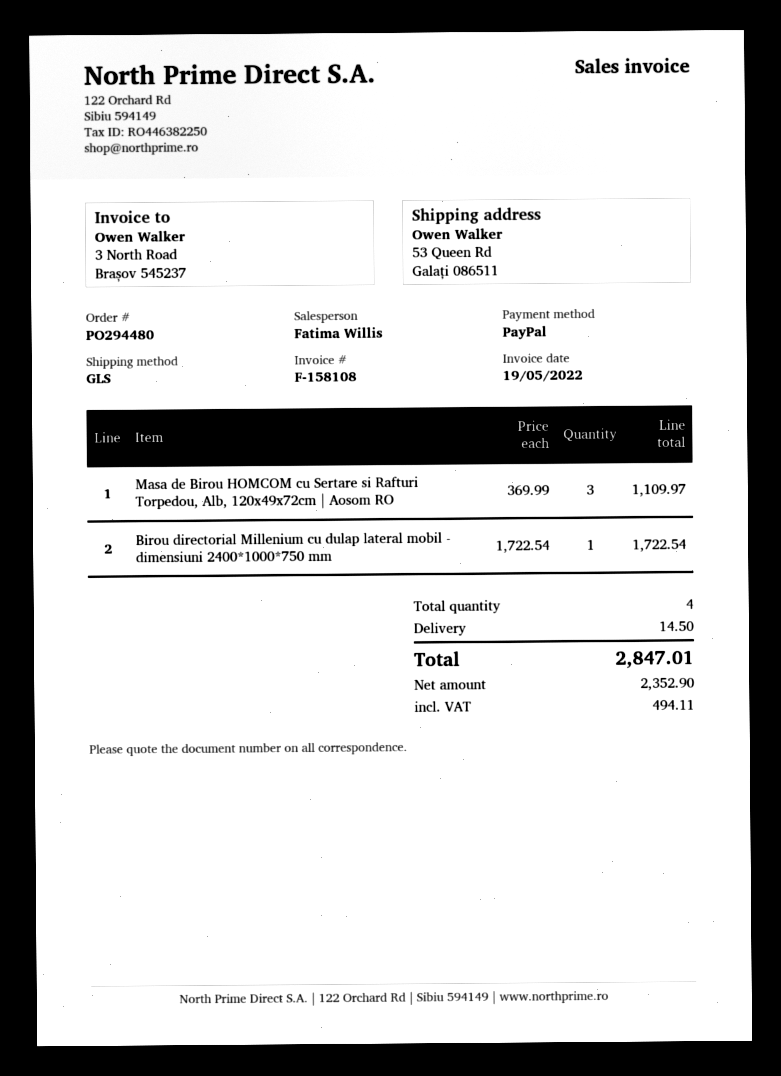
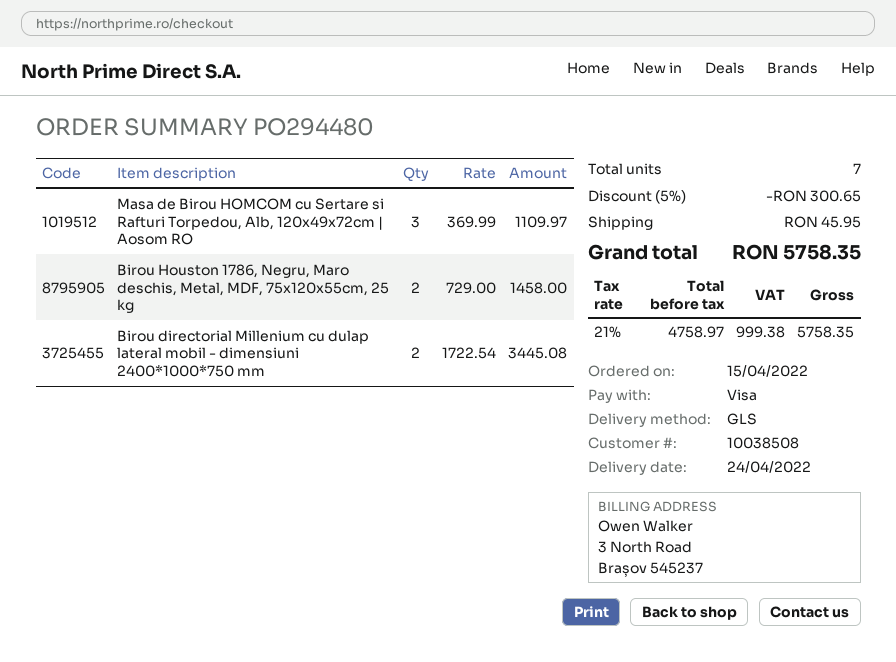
payment method: PayPal -> Visa
Birou directorial Millenium cu dulap lateral mobil - dimensiuni 2400*1000*750 mm: 1 x 1722.54 = 1722.54 -> 2 x 1722.54 = 3445.08
Birou Houston 1786, Negru, Maro deschis, Metal, MDF, 75x120x55cm, 25 kg: none -> 2 x 729.00 = 1458.00
total quantity: 4 -> 7
discount: none -> 5% = 300.65
shipping: 14.50 -> 45.95
net: 2352.90 -> 4758.97
tax: 494.11 -> 999.38
total: 2847.01 -> 5758.35

